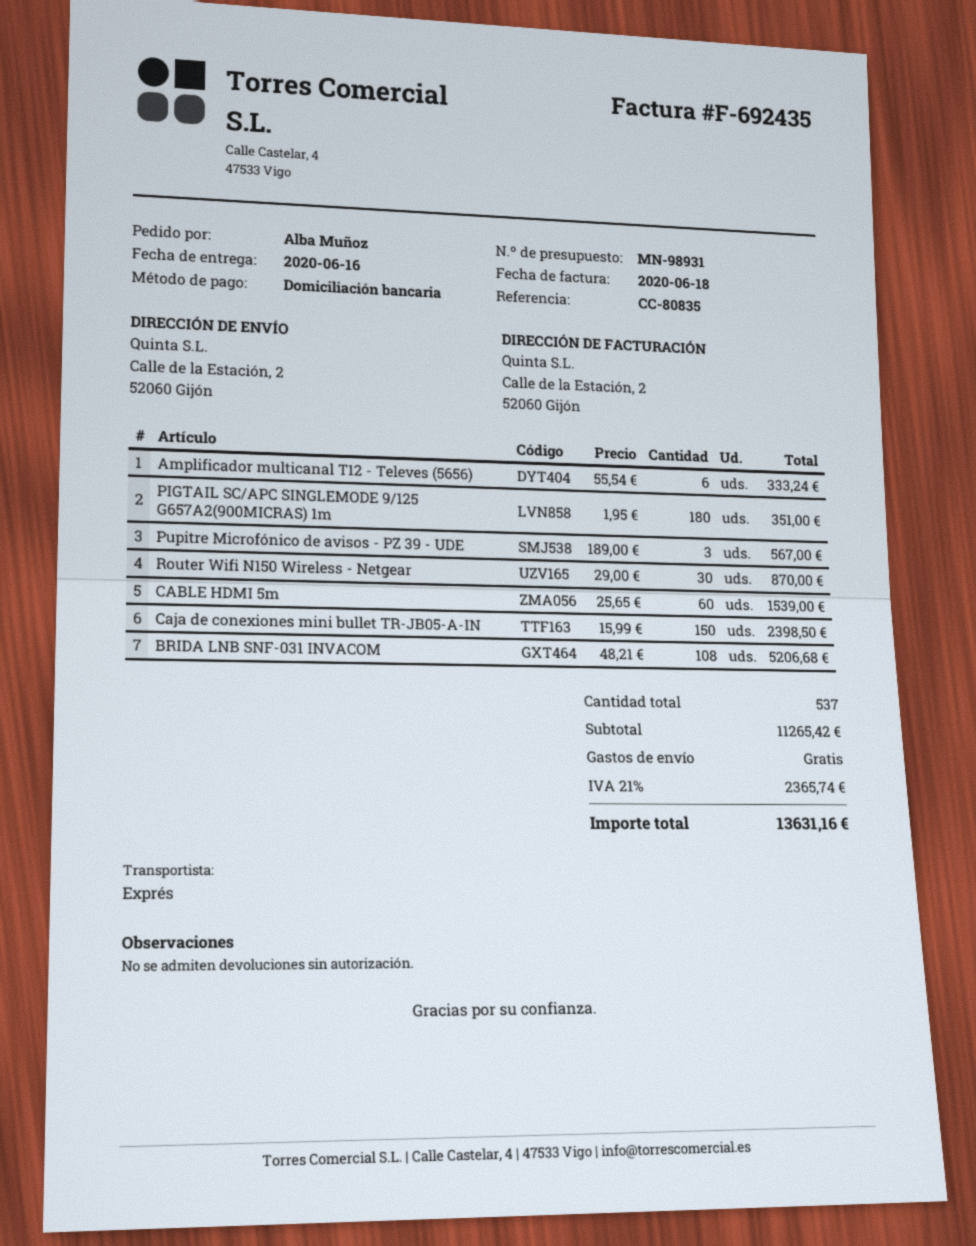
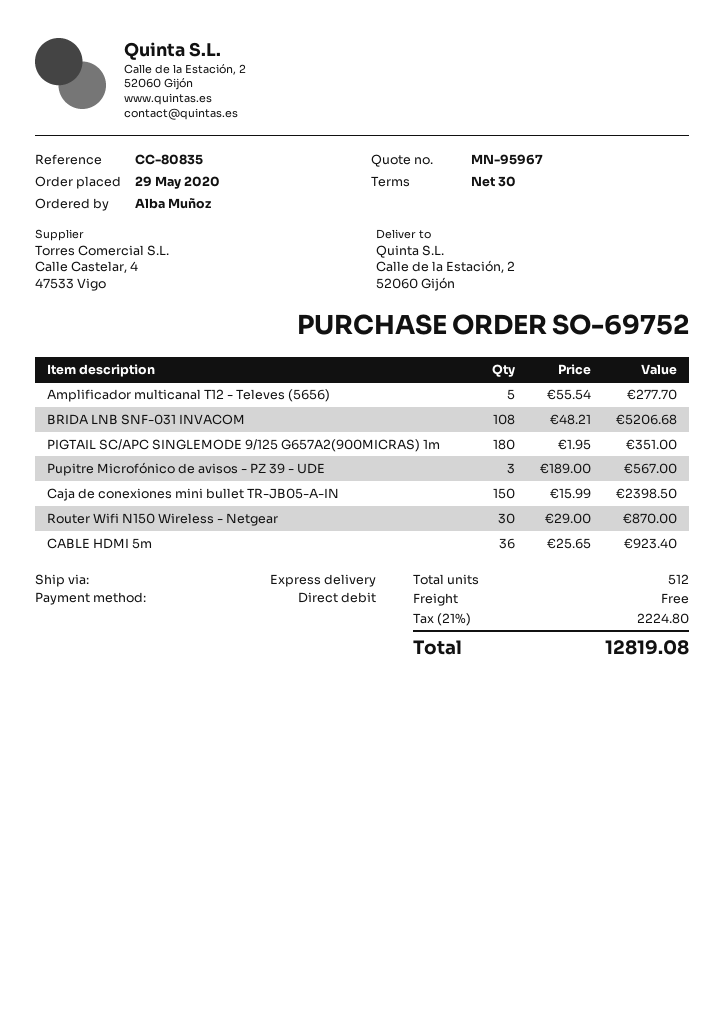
quote number: MN-98931 -> MN-95967
Amplificador multicanal T12 - Televes (5656): 6 x 55.54 = 333.24 -> 5 x 55.54 = 277.70
CABLE HDMI 5m: 60 x 25.65 = 1539.00 -> 36 x 25.65 = 923.40
total quantity: 537 -> 512
tax: 21% = 2365.74 -> 21% = 2224.80
total: 13631.16 -> 12819.08

